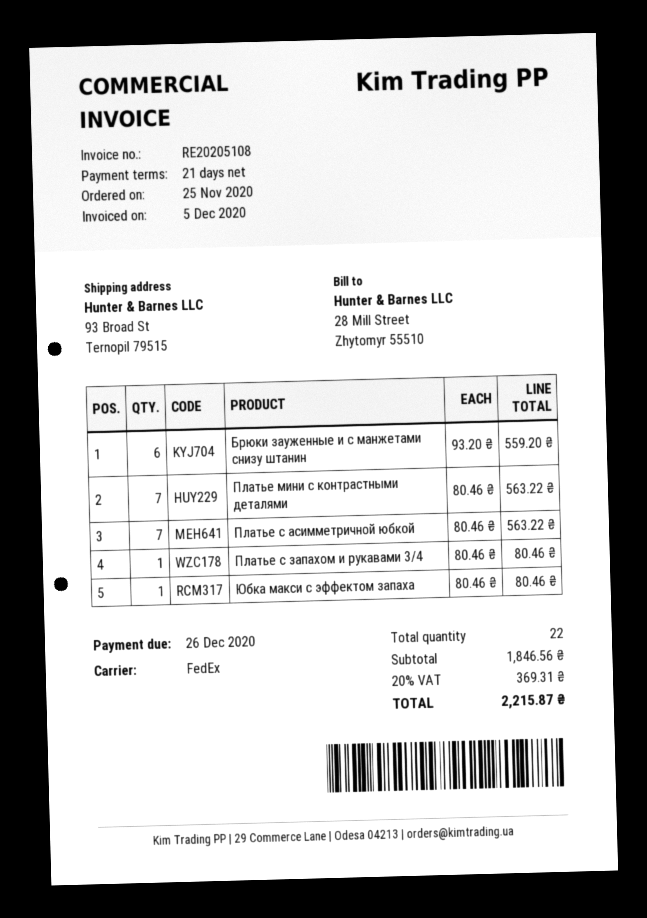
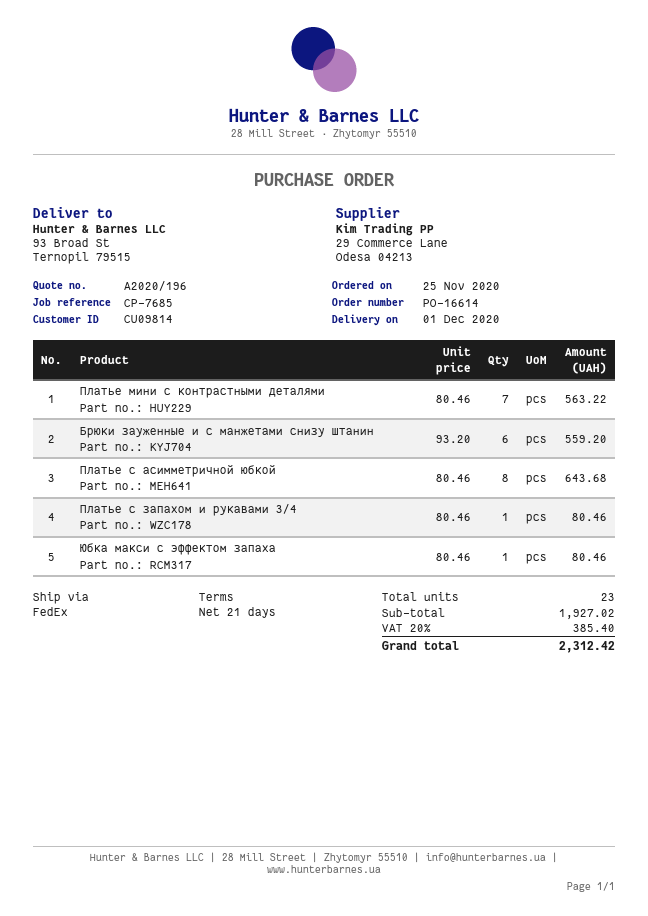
Платье с асимметричной юбкой: 7 x 80.46 = 563.22 -> 8 x 80.46 = 643.68
total quantity: 22 -> 23
subtotal: 1846.56 -> 1927.02
tax: 20% = 369.31 -> 20% = 385.40
total: 2215.87 -> 2312.42

